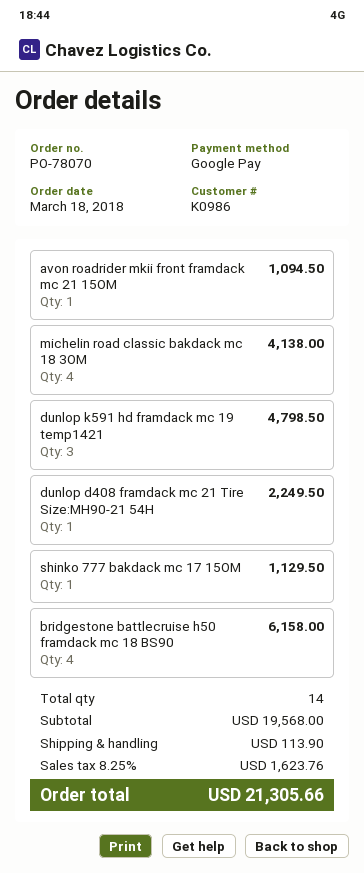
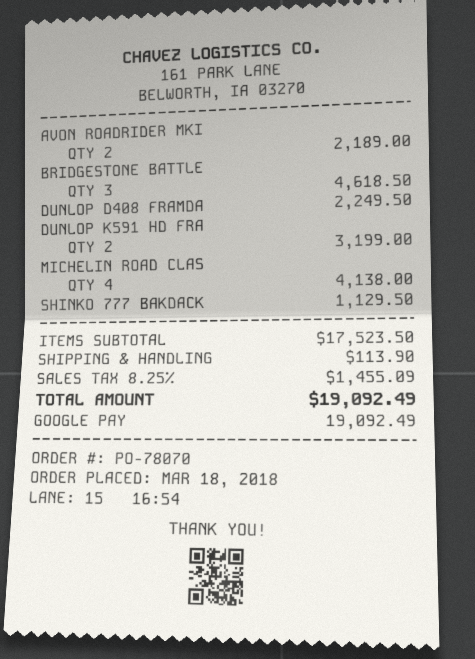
avon roadrider mkii front framdack mc 21 15OM: 1 for 1094.50 -> 2 for 2189.00
dunlop k591 hd framdack mc 19 temp1421: 3 for 4798.50 -> 2 for 3199.00
bridgestone battlecruise h50 framdack mc 18 BS90: 4 for 6158.00 -> 3 for 4618.50
subtotal: 19568.00 -> 17523.50
tax: 8.25% = 1623.76 -> 8.25% = 1455.09
total: 21305.66 -> 19092.49

